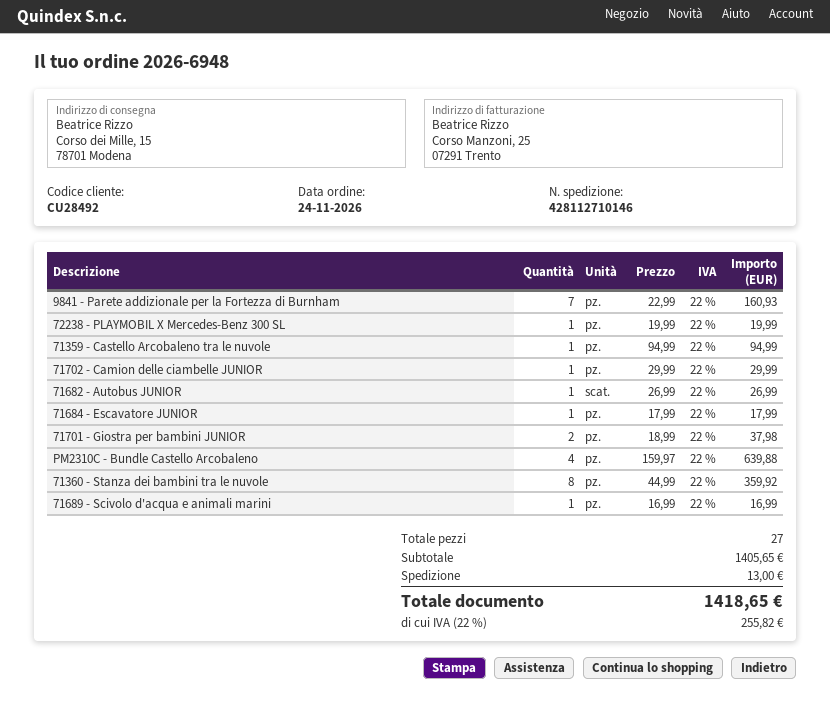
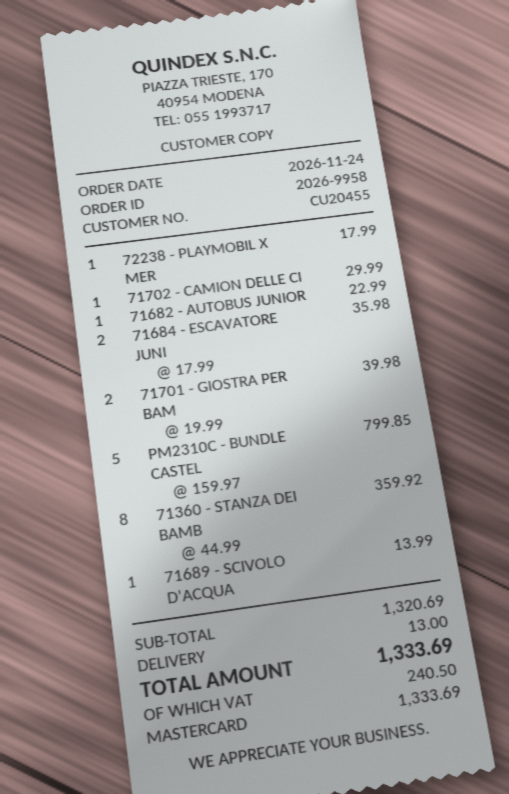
order number: 2026-6948 -> 2026-9958
customer number: CU28492 -> CU20455
9841 - Parete addizionale per la Fortezza di Burnham: 7 x 22.99 = 160.93 -> none
72238 - PLAYMOBIL X Mercedes-Benz 300 SL: 1 x 19.99 = 19.99 -> 1 x 17.99 = 17.99
71359 - Castello Arcobaleno tra le nuvole: 1 x 94.99 = 94.99 -> none
71682 - Autobus JUNIOR: 1 x 26.99 = 26.99 -> 1 x 22.99 = 22.99
71684 - Escavatore JUNIOR: 1 x 17.99 = 17.99 -> 2 x 17.99 = 35.98
71701 - Giostra per bambini JUNIOR: 2 x 18.99 = 37.98 -> 2 x 19.99 = 39.98
PM2310C - Bundle Castello Arcobaleno: 4 x 159.97 = 639.88 -> 5 x 159.97 = 799.85
71689 - Scivolo d'acqua e animali marini: 1 x 16.99 = 16.99 -> 1 x 13.99 = 13.99
subtotal: 1405.65 -> 1320.69
tax: 255.82 -> 240.50
total: 1418.65 -> 1333.69

